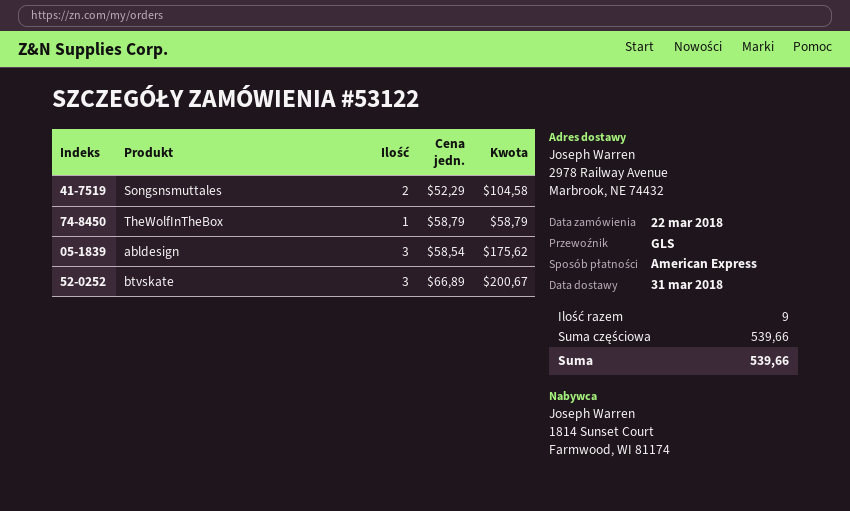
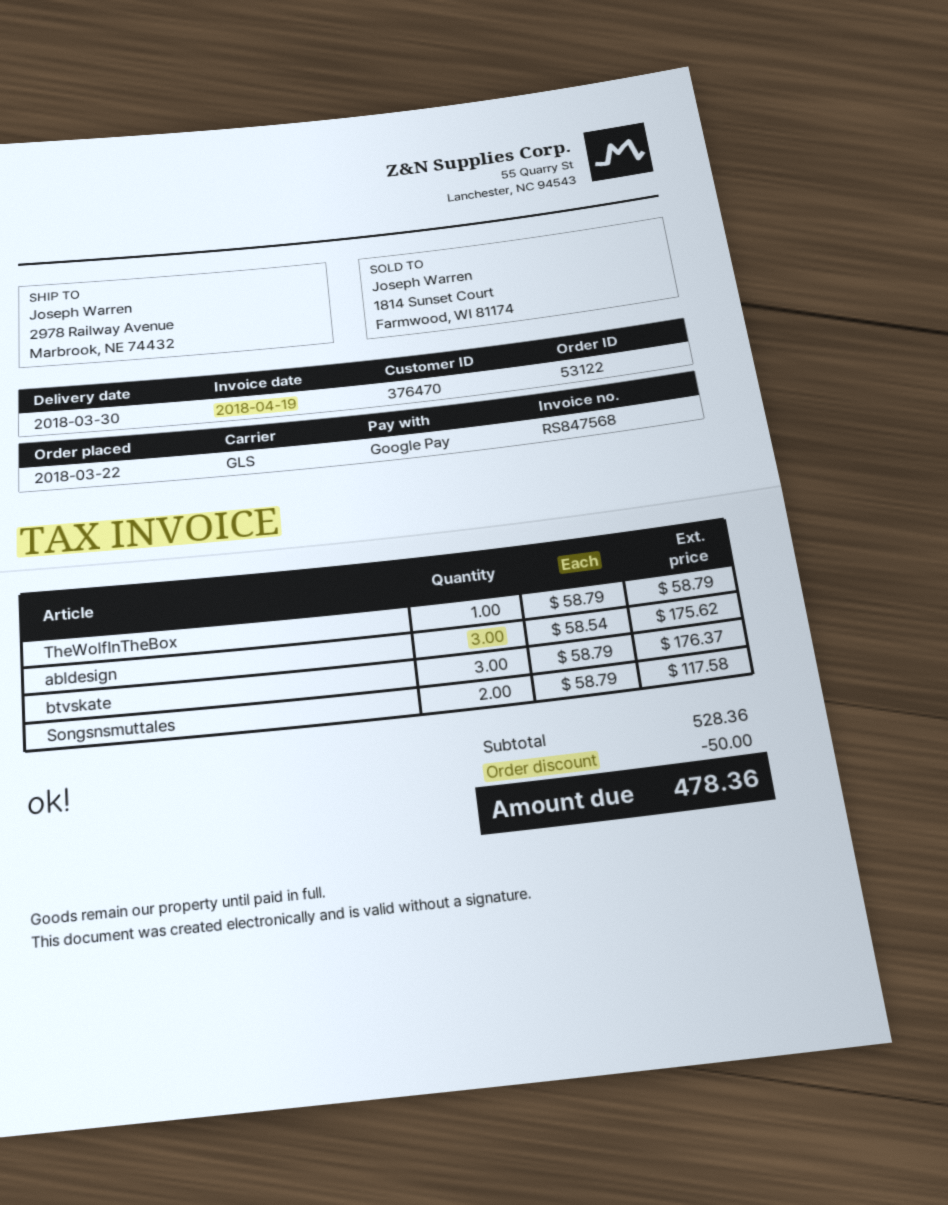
delivery date: 2018-03-31 -> 2018-03-30
payment method: American Express -> Google Pay
Songsnsmuttales: 2 x 52.29 = 104.58 -> 2 x 58.79 = 117.58
btvskate: 3 x 66.89 = 200.67 -> 3 x 58.79 = 176.37
subtotal: 539.66 -> 528.36
discount: none -> 50.00
total: 539.66 -> 478.36

